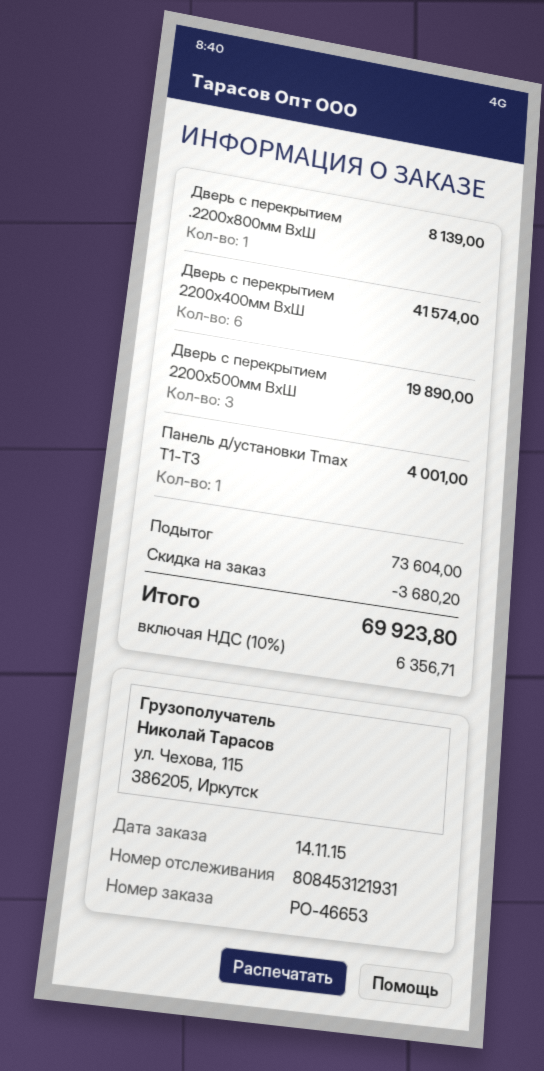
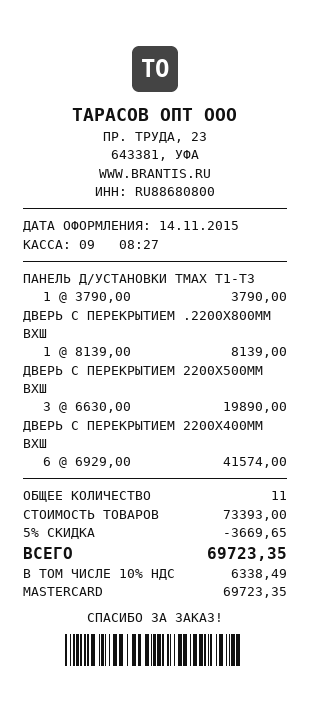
Панель д/установки Tmax T1-T3: 1 for 4001.00 -> 1 for 3790.00
subtotal: 73604.00 -> 73393.00
discount: 3680.20 -> 3669.65
tax: 10% = 6356.71 -> 10% = 6338.49
total: 69923.80 -> 69723.35

